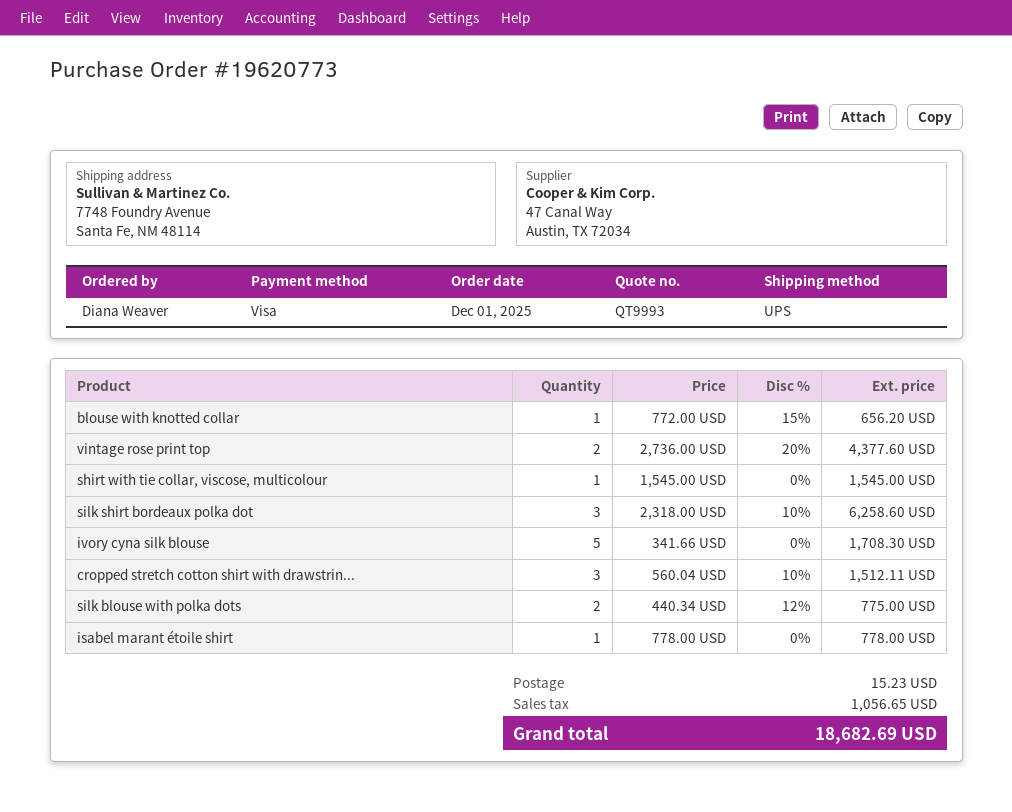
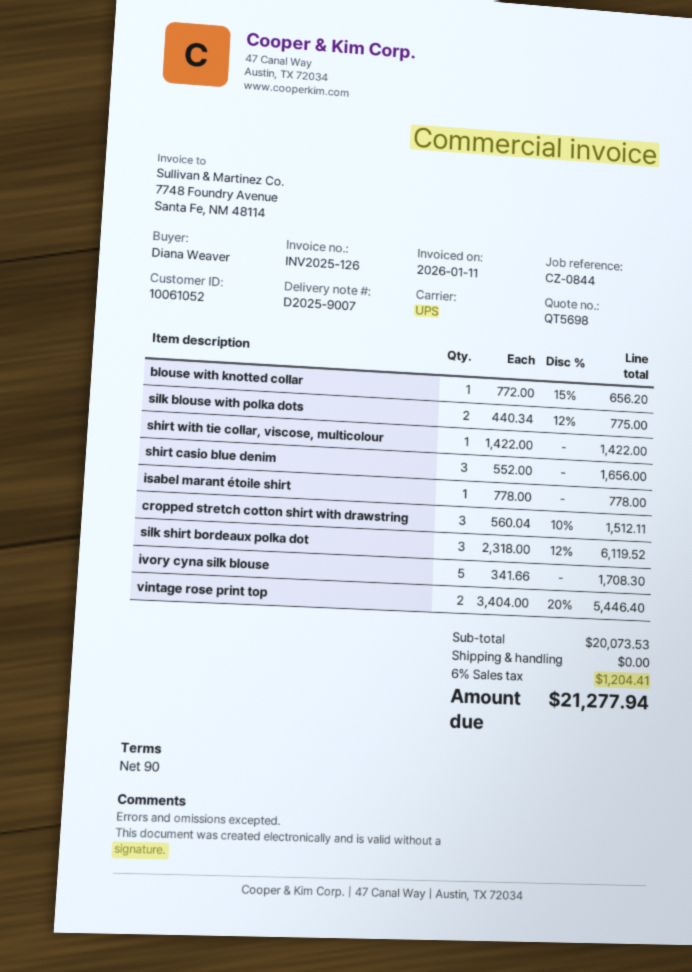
quote number: QT9993 -> QT5698
vintage rose print top: 2 x 2736.00 - 20% = 4377.60 -> 2 x 3404.00 - 20% = 5446.40
shirt with tie collar, viscose, multicolour: 1 x 1545.00 = 1545.00 -> 1 x 1422.00 = 1422.00
silk shirt bordeaux polka dot: 3 x 2318.00 - 10% = 6258.60 -> 3 x 2318.00 - 12% = 6119.52
shirt casio blue denim: none -> 3 x 552.00 = 1656.00
shipping: 15.23 -> 0.00
tax: 1056.65 -> 1204.41
total: 18682.69 -> 21277.94

